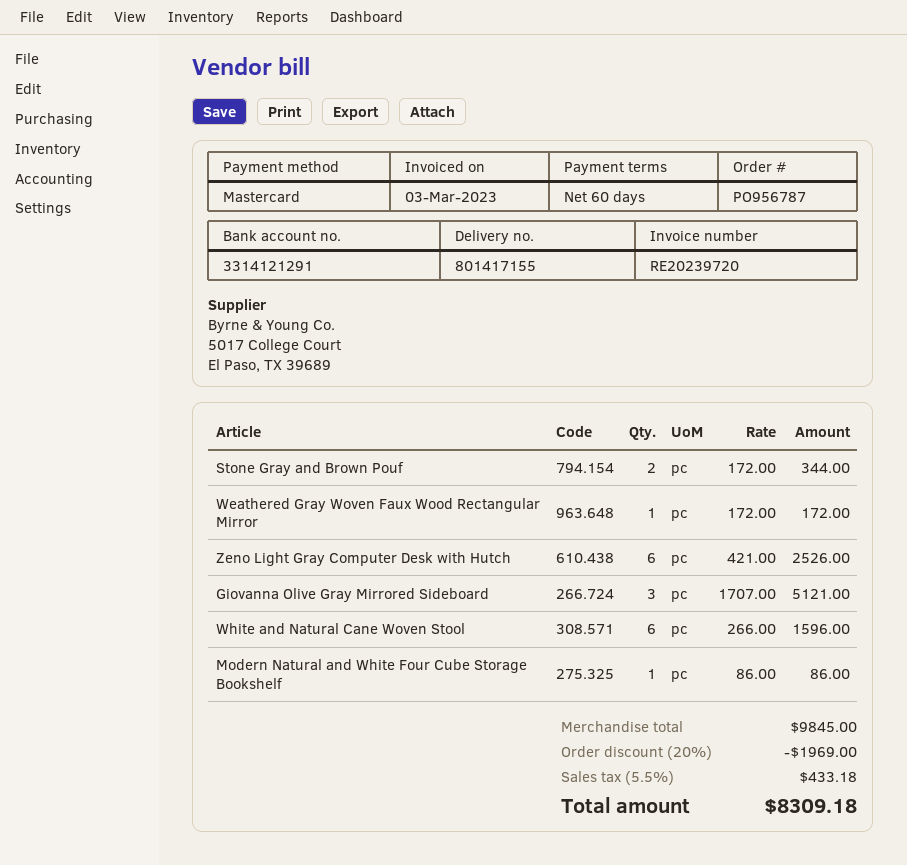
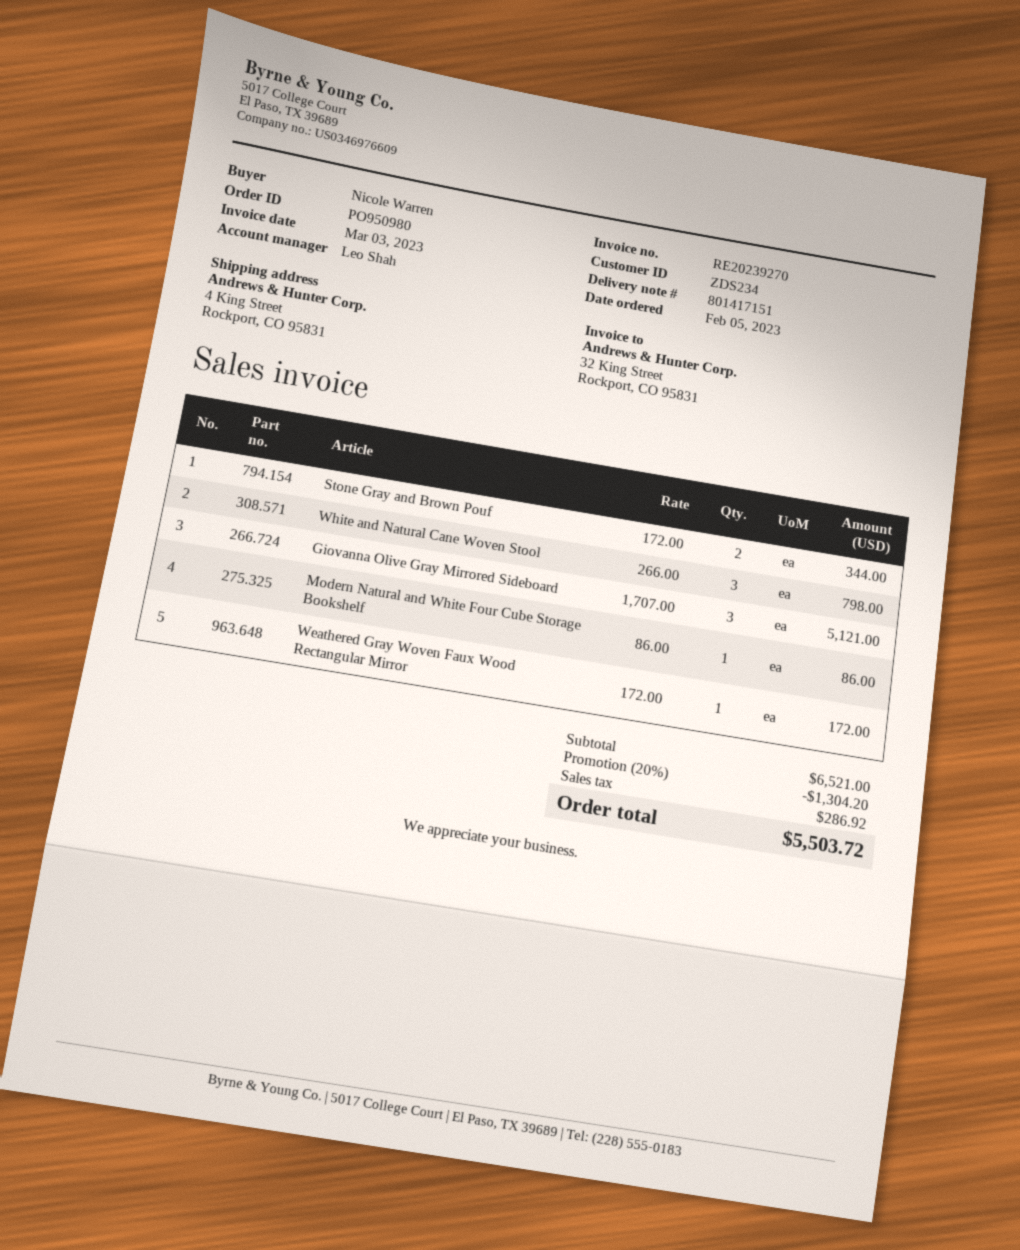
order number: PO956787 -> PO950980
delivery note number: 801417155 -> 801417151
invoice number: RE20239720 -> RE20239270
Zeno Light Gray Computer Desk with Hutch: 6 x 421.00 = 2526.00 -> none
White and Natural Cane Woven Stool: 6 x 266.00 = 1596.00 -> 3 x 266.00 = 798.00
subtotal: 9845.00 -> 6521.00
discount: 20% = 1969.00 -> 20% = 1304.20
tax: 433.18 -> 286.92
total: 8309.18 -> 5503.72

